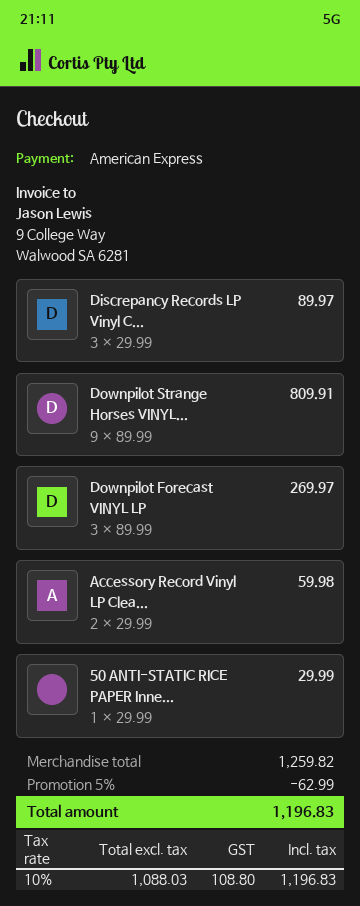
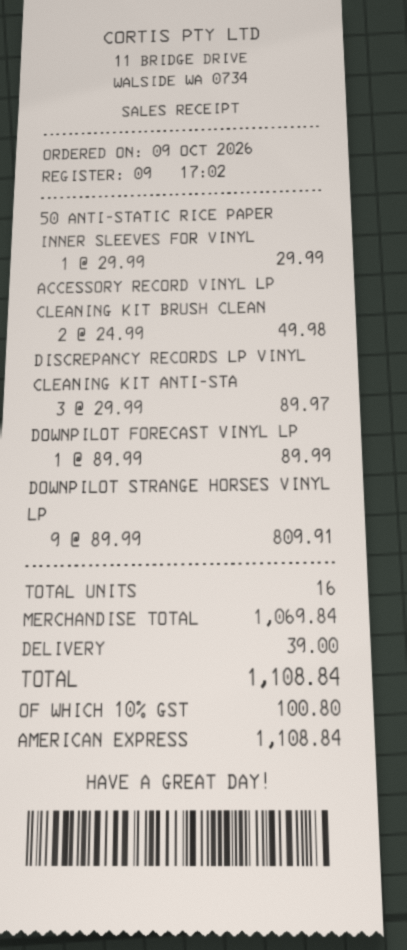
Downpilot Forecast VINYL LP: 3 x 89.99 = 269.97 -> 1 x 89.99 = 89.99
Accessory Record Vinyl LP Clea...: 2 x 29.99 = 59.98 -> 2 x 24.99 = 49.98
subtotal: 1259.82 -> 1069.84
discount: 5% = 62.99 -> none
shipping: none -> 39.00
tax: 10% = 108.80 -> 10% = 100.80
total: 1196.83 -> 1108.84

